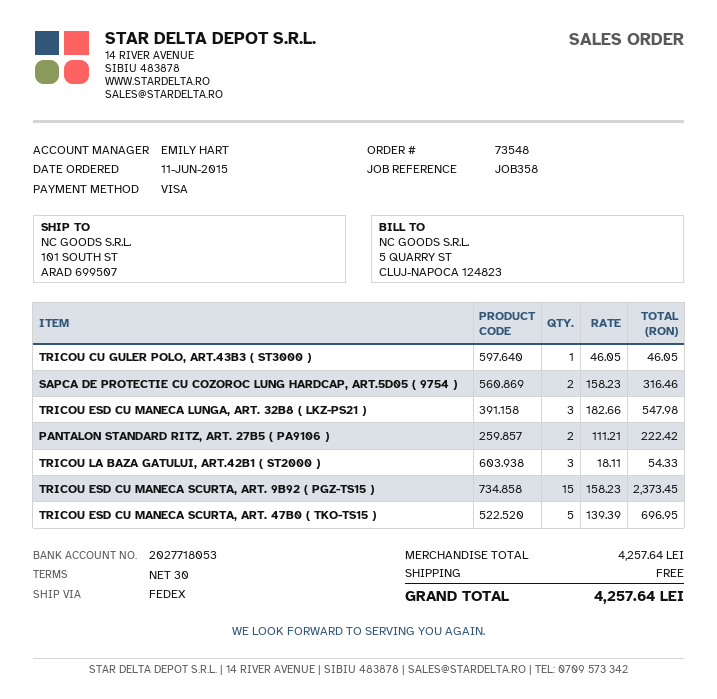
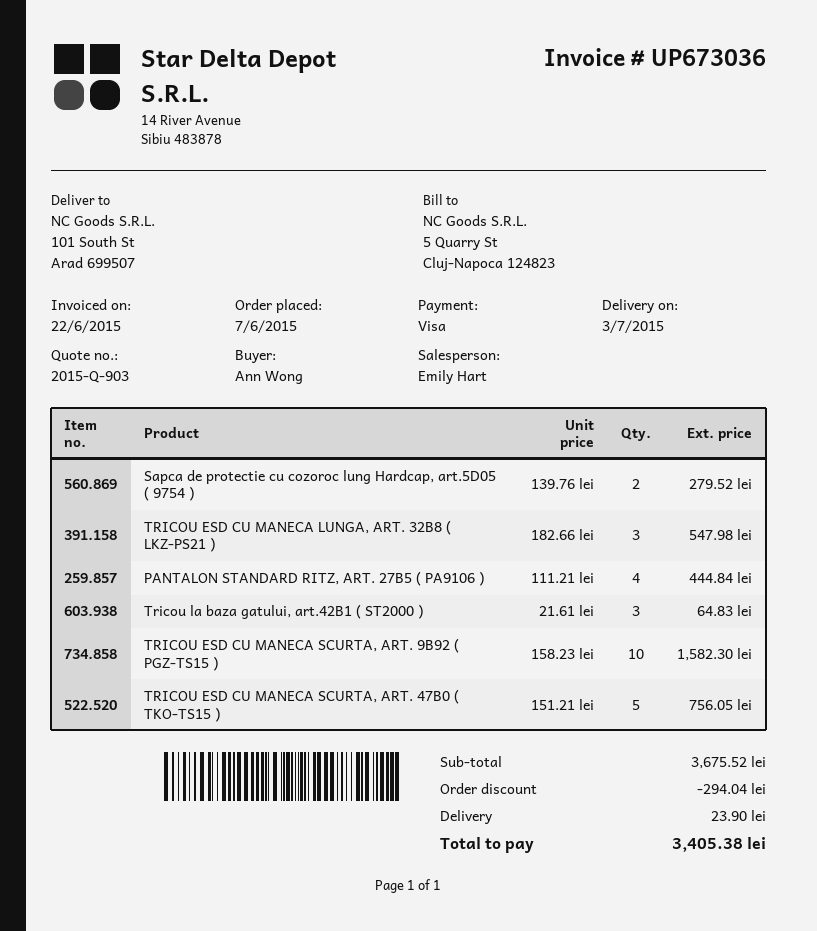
order date: 2015-06-11 -> 2015-06-07
TRICOU CU GULER POLO, ART.43B3 ( ST3000 ): 1 x 46.05 = 46.05 -> none
SAPCA DE PROTECTIE CU COZOROC LUNG HARDCAP, ART.5D05 ( 9754 ): 2 x 158.23 = 316.46 -> 2 x 139.76 = 279.52
PANTALON STANDARD RITZ, ART. 27B5 ( PA9106 ): 2 x 111.21 = 222.42 -> 4 x 111.21 = 444.84
TRICOU LA BAZA GATULUI, ART.42B1 ( ST2000 ): 3 x 18.11 = 54.33 -> 3 x 21.61 = 64.83
TRICOU ESD CU MANECA SCURTA, ART. 9B92 ( PGZ-TS15 ): 15 x 158.23 = 2373.45 -> 10 x 158.23 = 1582.30
TRICOU ESD CU MANECA SCURTA, ART. 47B0 ( TKO-TS15 ): 5 x 139.39 = 696.95 -> 5 x 151.21 = 756.05
subtotal: 4257.64 -> 3675.52
discount: none -> 294.04
shipping: 0.00 -> 23.90
total: 4257.64 -> 3405.38

